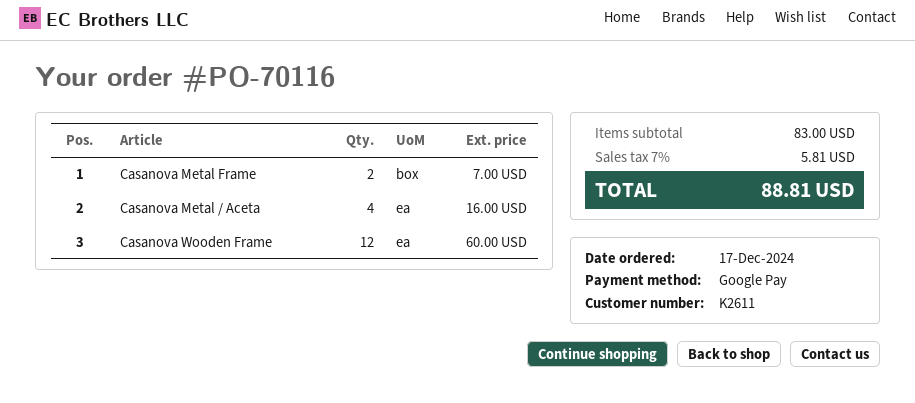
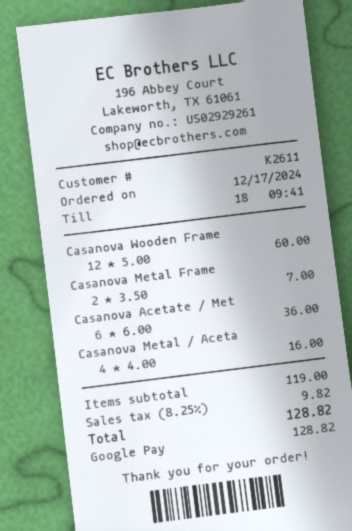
Casanova Acetate / Met: none -> 6 for 36.00
subtotal: 83.00 -> 119.00
tax: 7% = 5.81 -> 8.25% = 9.82
total: 88.81 -> 128.82

